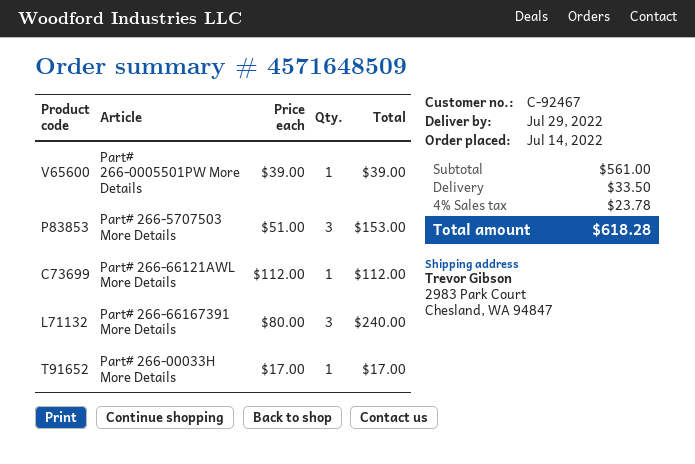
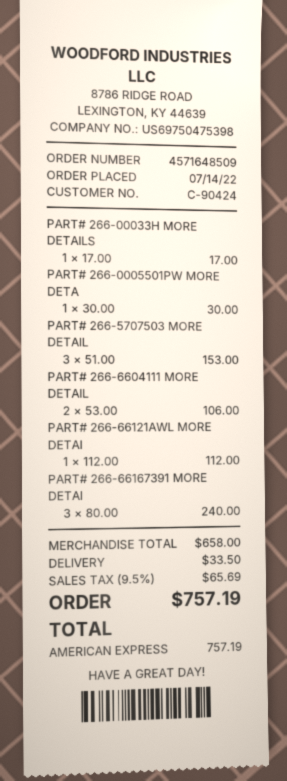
customer number: C-92467 -> C-90424
Part# 266-0005501PW More Details: 1 x 39.00 = 39.00 -> 1 x 30.00 = 30.00
PART# 266-6604111 MORE DETAIL: none -> 2 x 53.00 = 106.00
subtotal: 561.00 -> 658.00
tax: 4% = 23.78 -> 9.5% = 65.69
total: 618.28 -> 757.19

